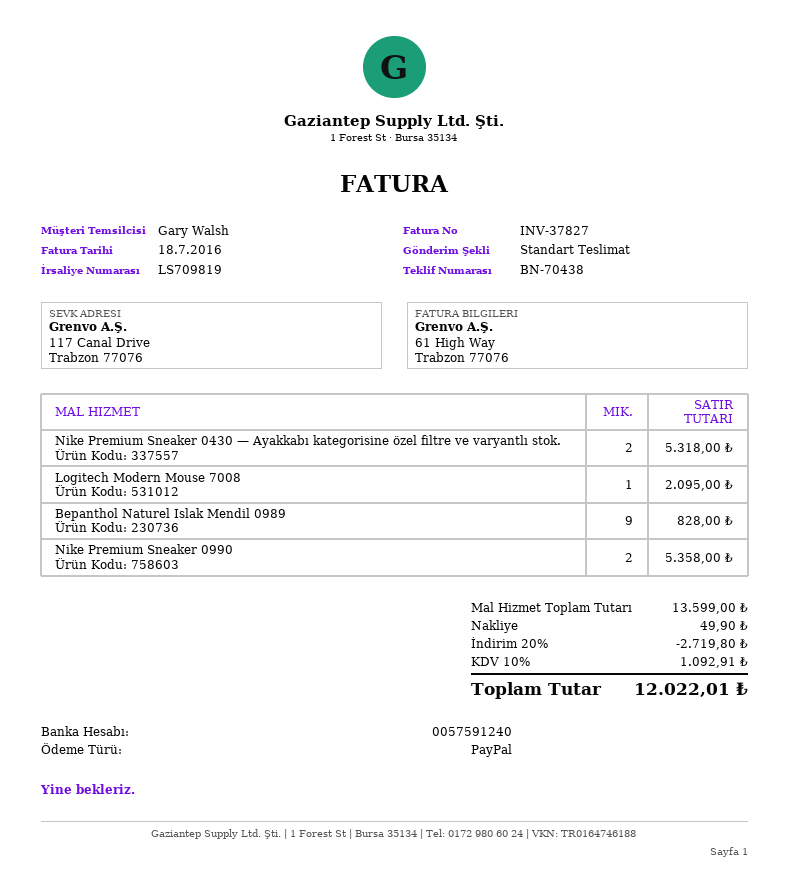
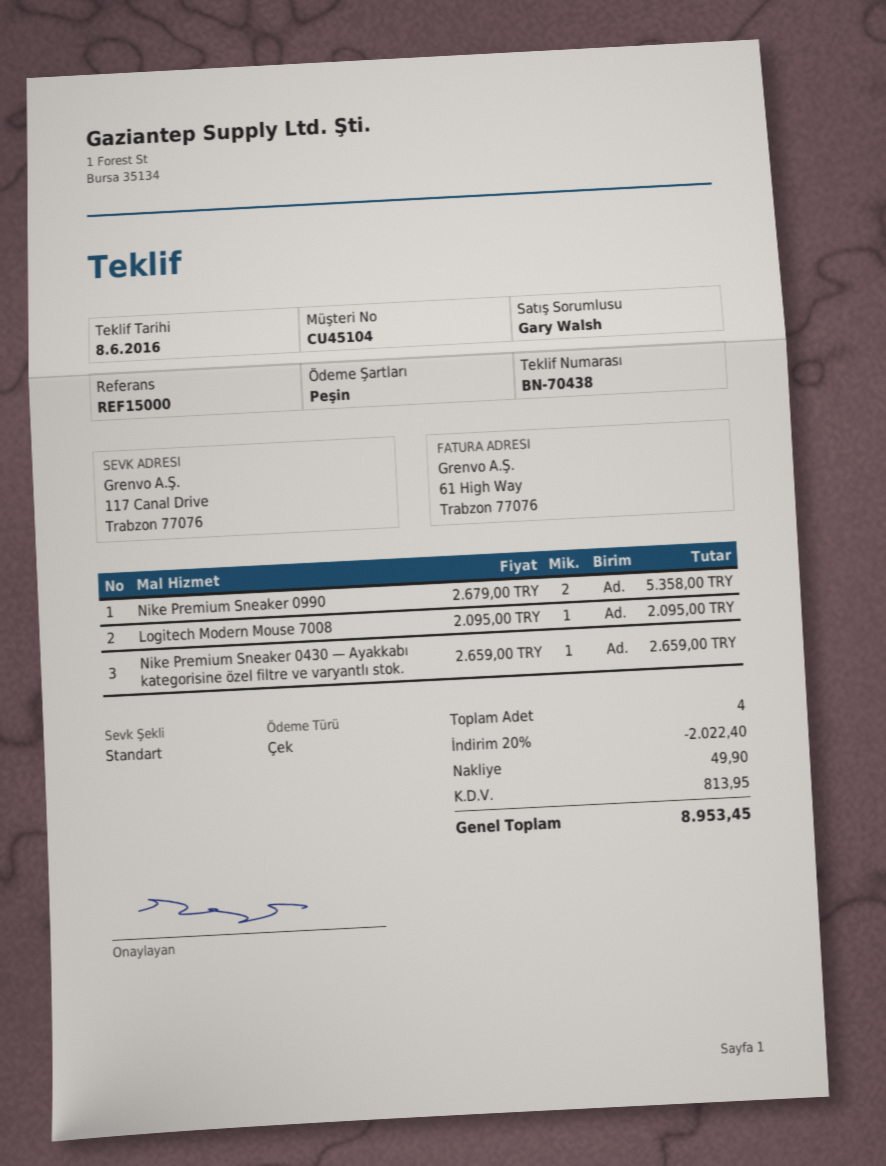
payment method: PayPal -> cheque
Nike Premium Sneaker 0430 — Ayakkabı kategorisine özel filtre ve varyantlı stok.: 2 for 5318.00 -> 1 for 2659.00
Bepanthol Naturel Islak Mendil 0989: 9 for 828.00 -> none
discount: 20% = 2719.80 -> 20% = 2022.40
tax: 1092.91 -> 813.95
total: 12022.01 -> 8953.45

